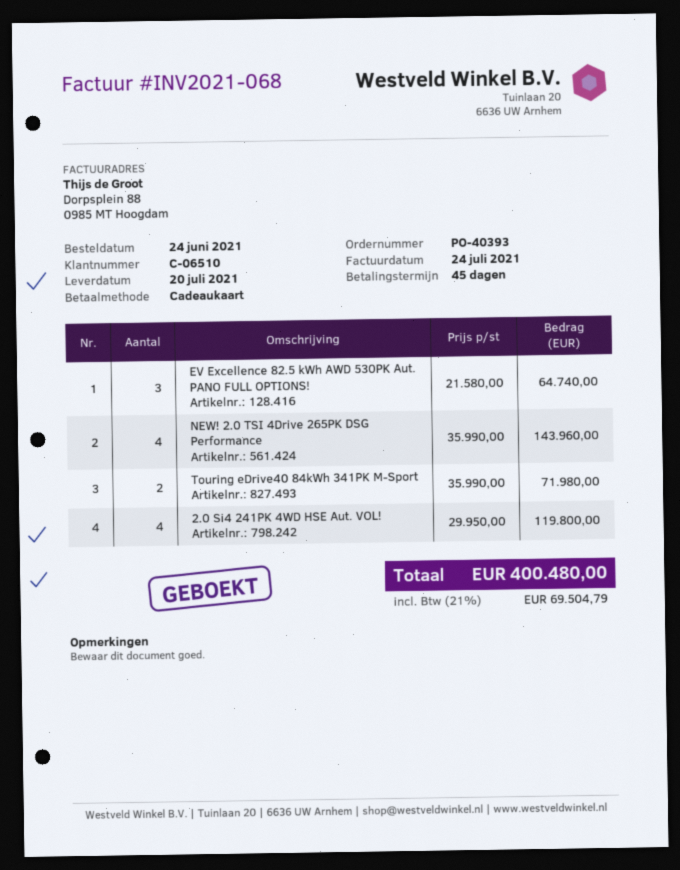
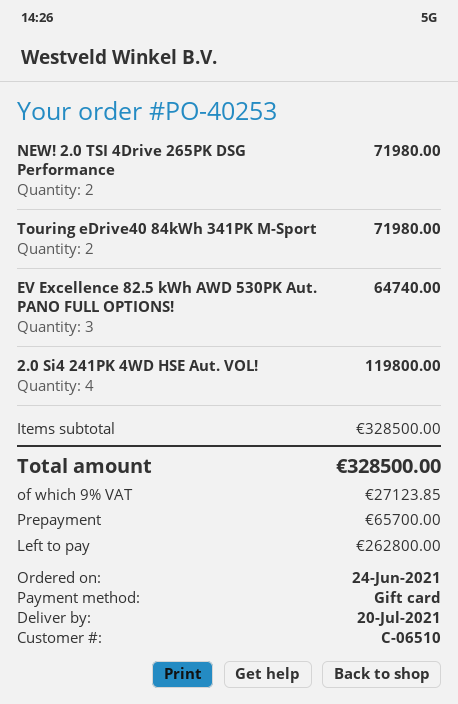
order number: PO-40393 -> PO-40253
NEW! 2.0 TSI 4Drive 265PK DSG Performance: 4 for 143960.00 -> 2 for 71980.00
tax: 21% = 69504.79 -> 9% = 27123.85
total: 400480.00 -> 328500.00

